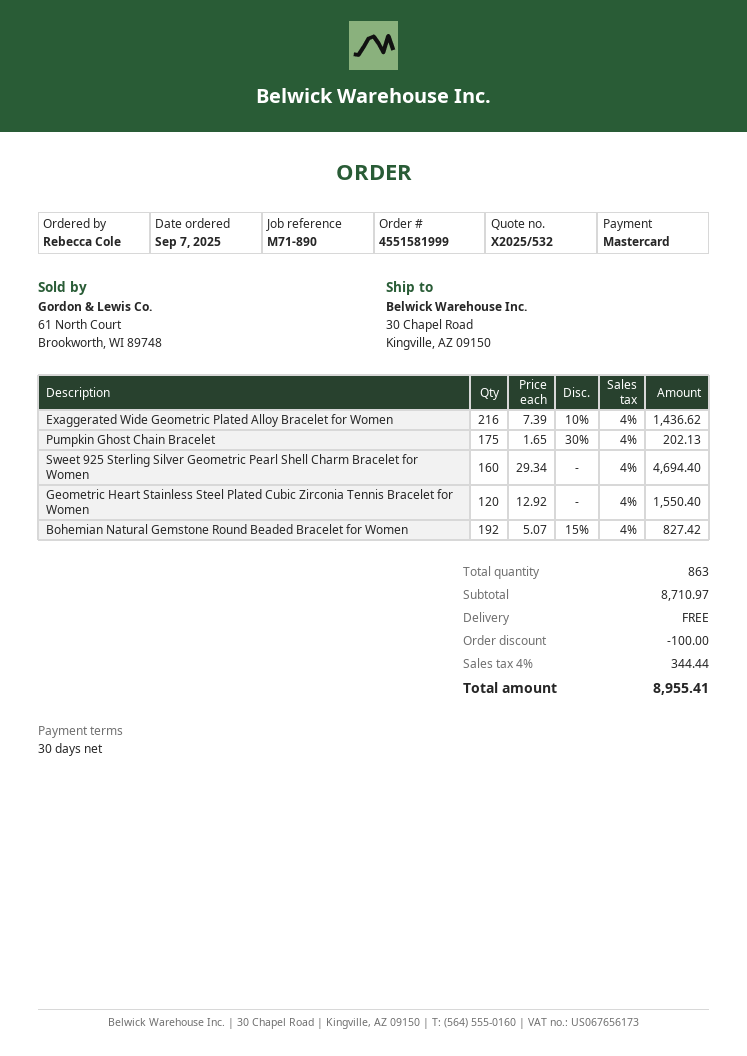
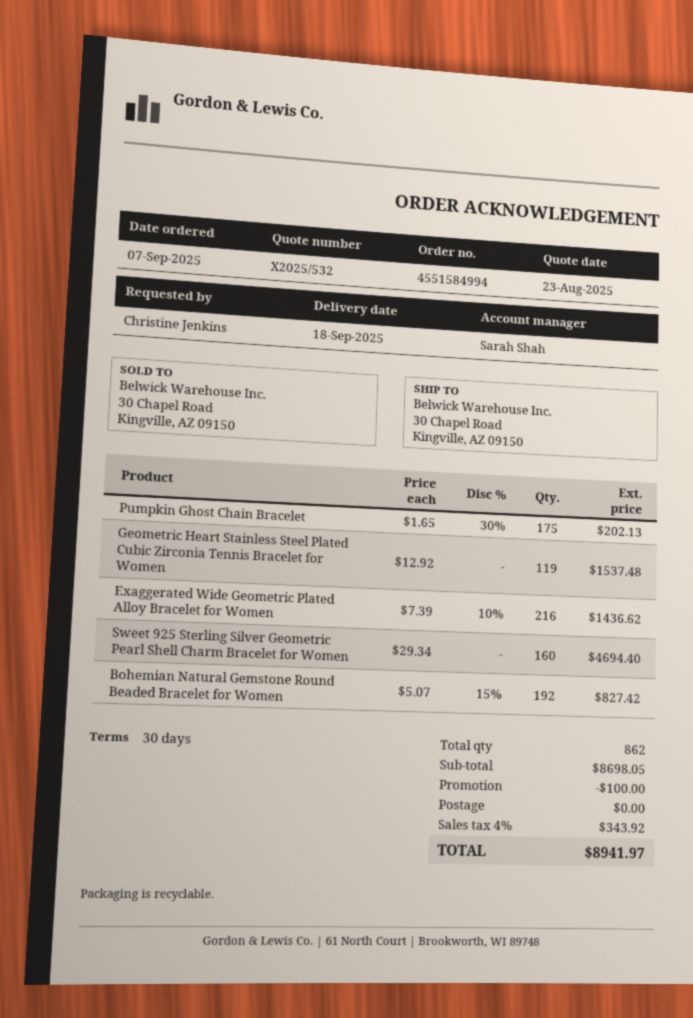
order number: 4551581999 -> 4551584994
ordered by: Rebecca Cole -> Christine Jenkins
Geometric Heart Stainless Steel Plated Cubic Zirconia Tennis Bracelet for Women: 120 x 12.92 = 1550.40 -> 119 x 12.92 = 1537.48
total quantity: 863 -> 862
subtotal: 8710.97 -> 8698.05
tax: 4% = 344.44 -> 4% = 343.92
total: 8955.41 -> 8941.97

